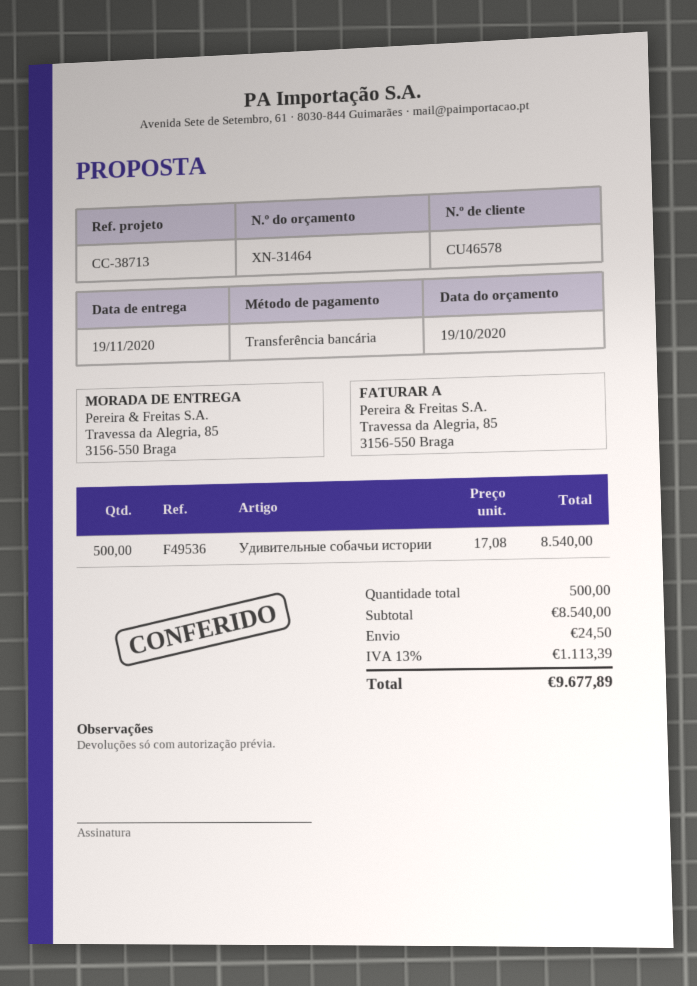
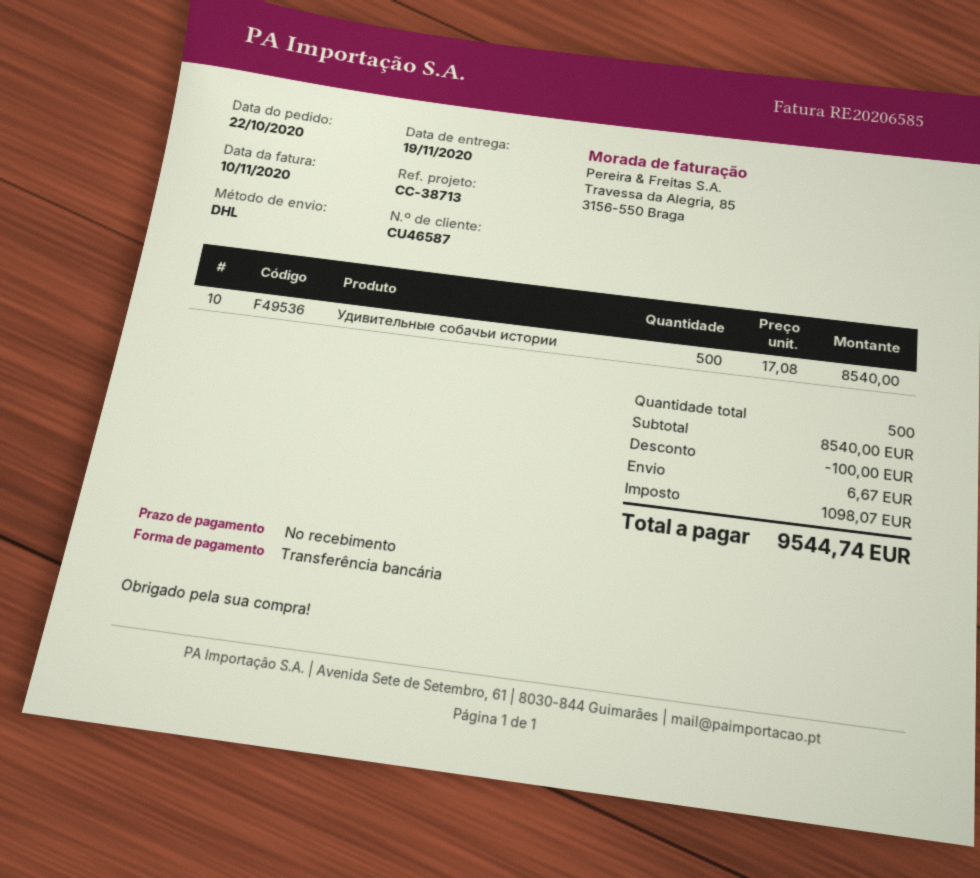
customer number: CU46578 -> CU46587
discount: none -> 100.00
shipping: 24.50 -> 6.67
tax: 1113.39 -> 1098.07
total: 9677.89 -> 9544.74

